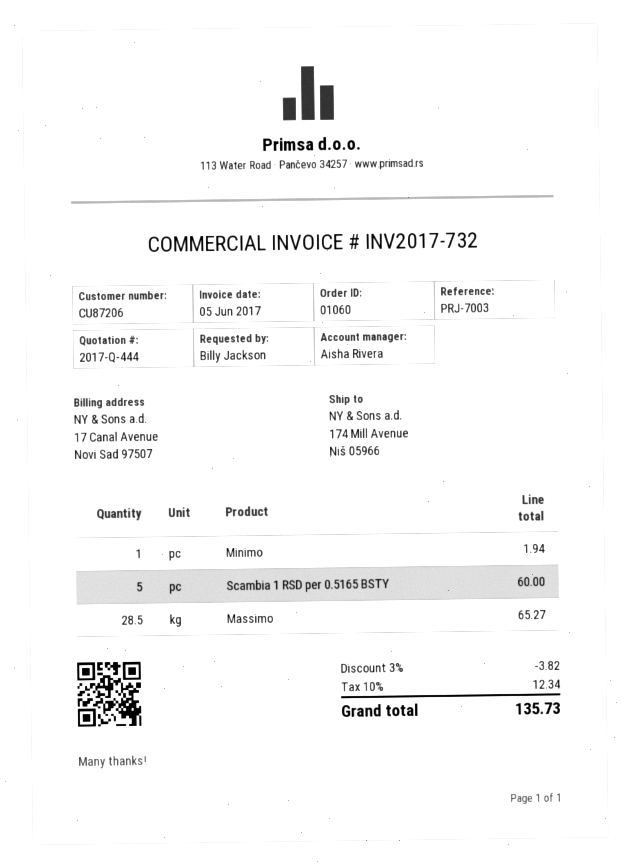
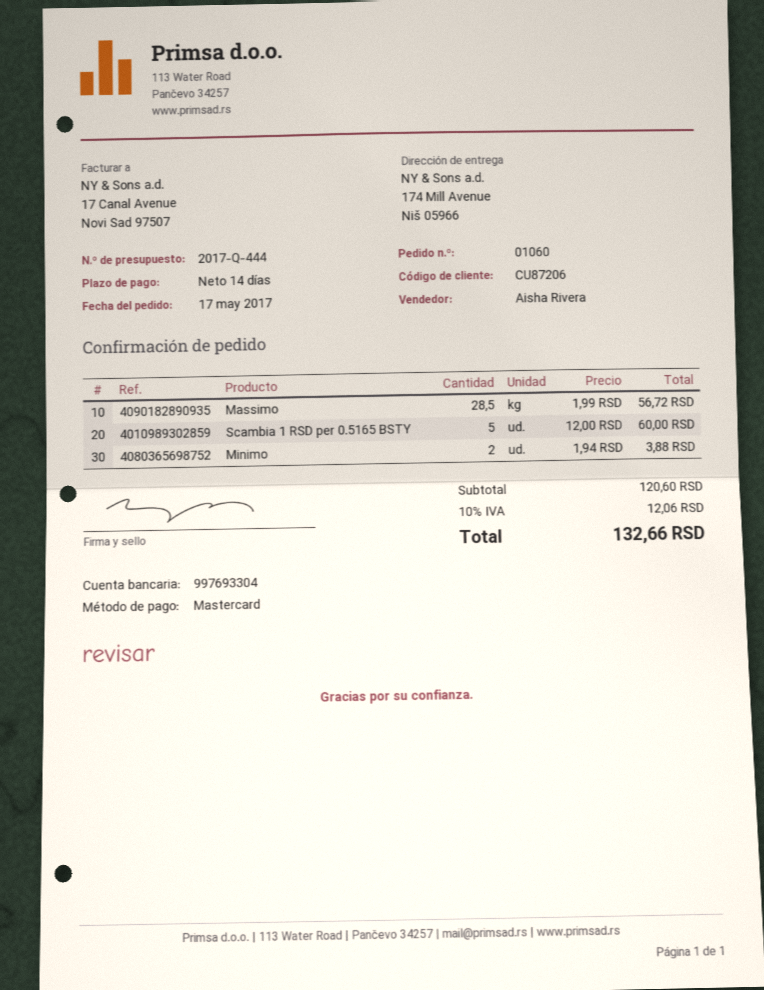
Minimo: 1 for 1.94 -> 2 for 3.88
Massimo: 28.5 for 65.27 -> 28.5 for 56.72
discount: 3% = 3.82 -> none
tax: 10% = 12.34 -> 10% = 12.06
total: 135.73 -> 132.66

